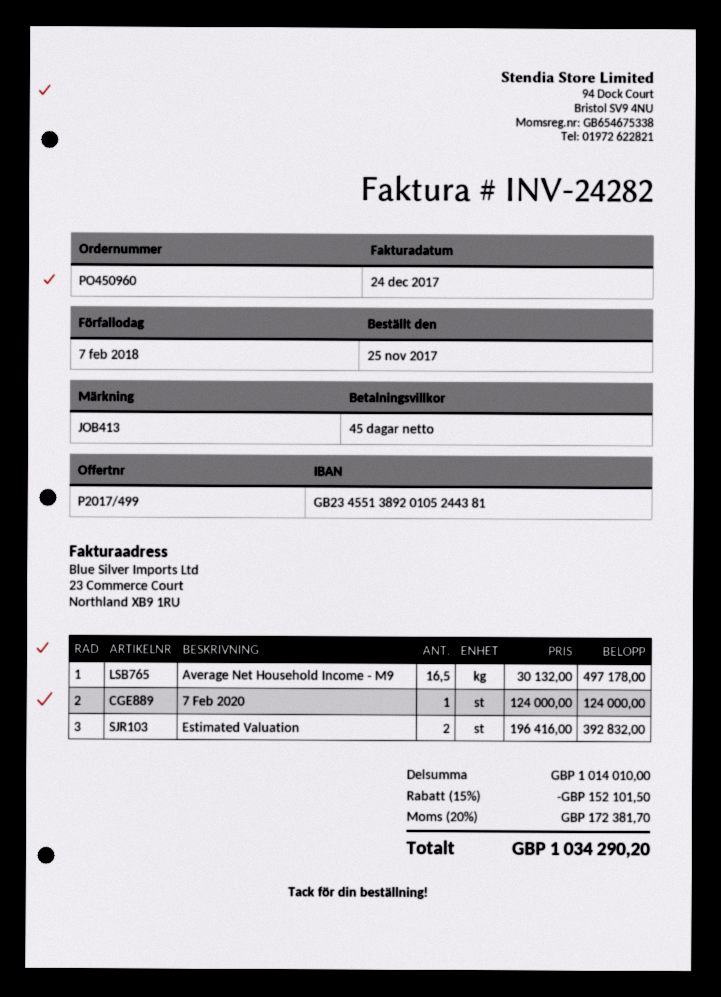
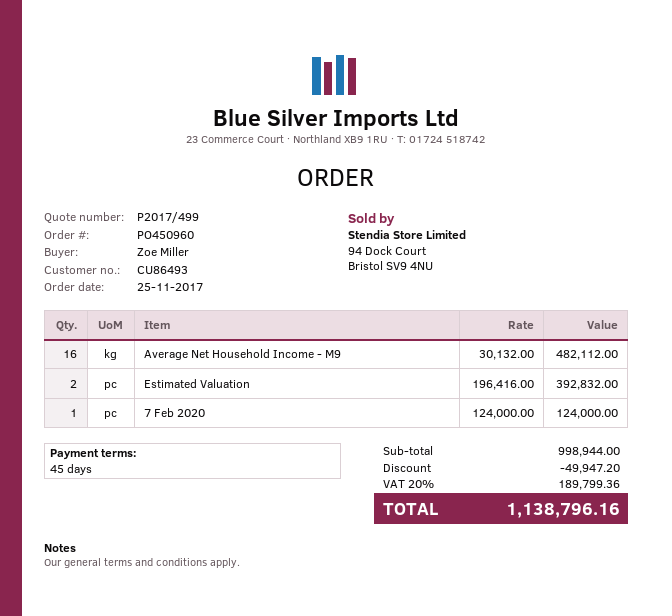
Average Net Household Income - M9: 16.5 x 30132.00 = 497178.00 -> 16 x 30132.00 = 482112.00
subtotal: 1014010.00 -> 998944.00
discount: 152101.50 -> 49947.20
tax: 20% = 172381.70 -> 20% = 189799.36
total: 1034290.20 -> 1138796.16

